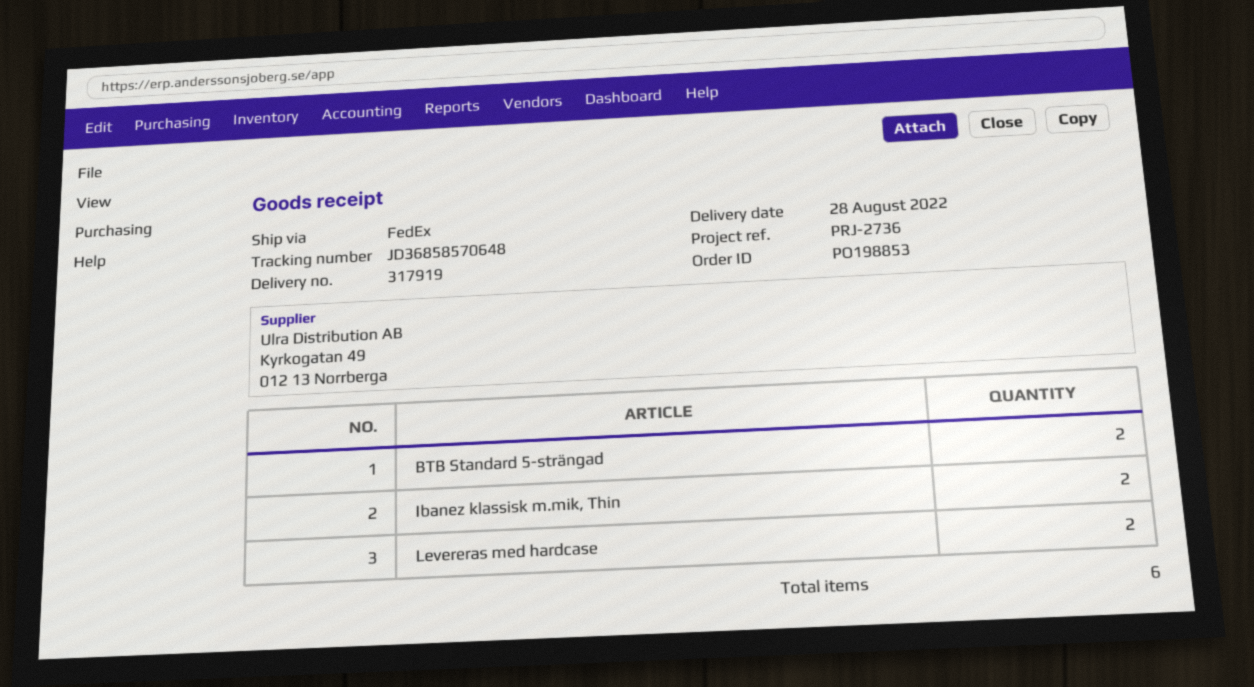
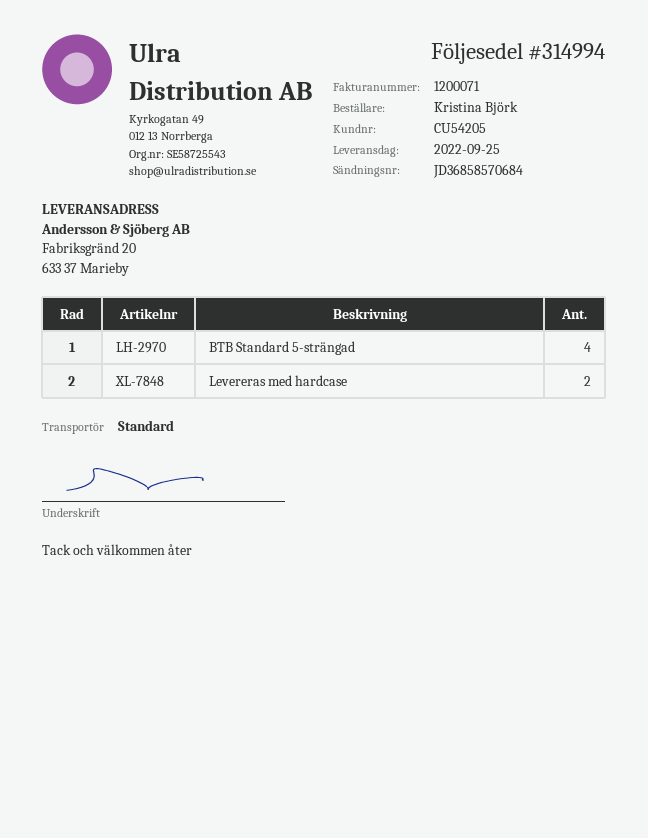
delivery note number: 317919 -> 314994
delivery date: 2022-08-28 -> 2022-09-25
shipping method: FedEx -> standard
tracking number: JD36858570648 -> JD36858570684
BTB Standard 5-strängad: 2 -> 4
Ibanez klassisk m.mik, Thin: 2 -> none

